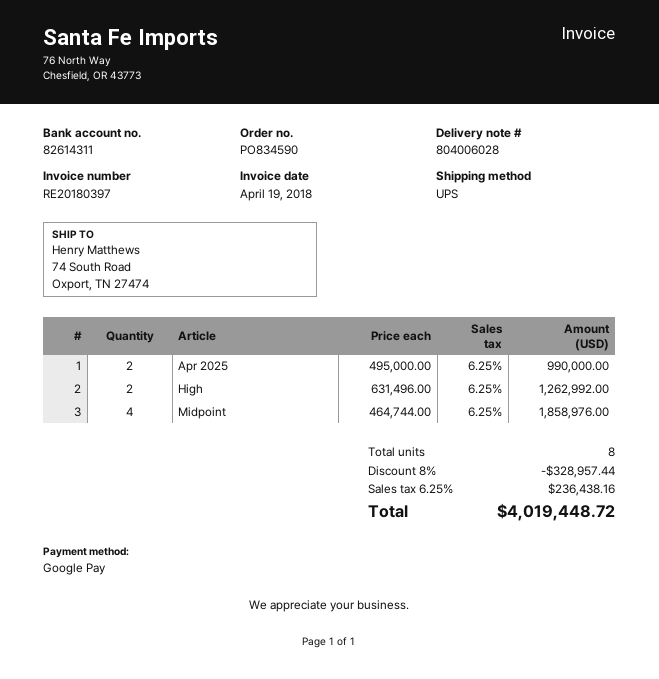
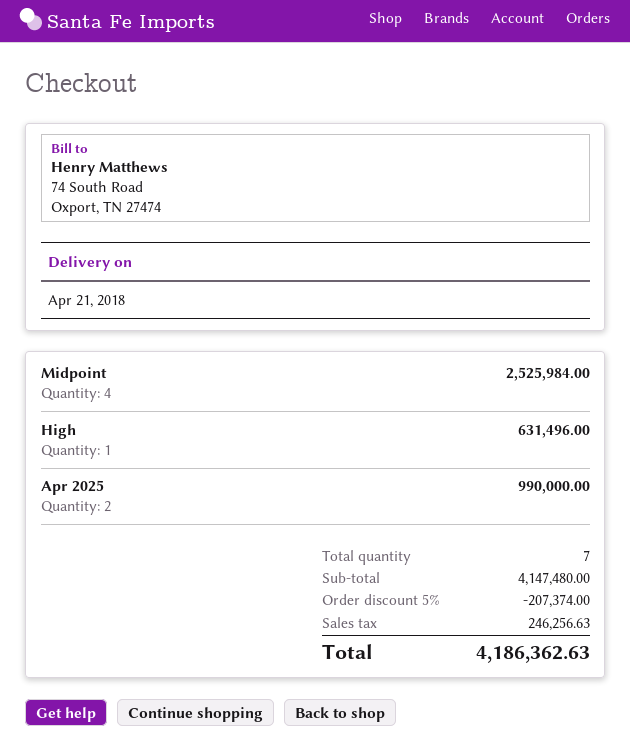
High: 2 for 1262992.00 -> 1 for 631496.00
Midpoint: 4 for 1858976.00 -> 4 for 2525984.00
total quantity: 8 -> 7
discount: 8% = 328957.44 -> 5% = 207374.00
tax: 236438.16 -> 246256.63
total: 4019448.72 -> 4186362.63

